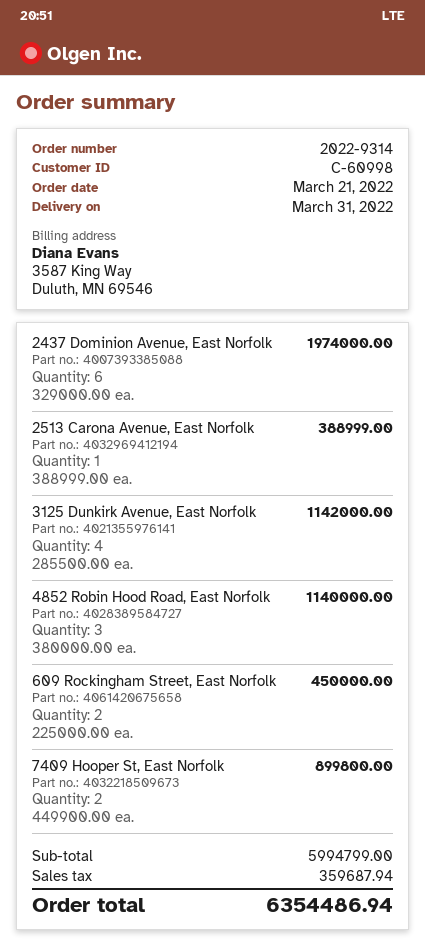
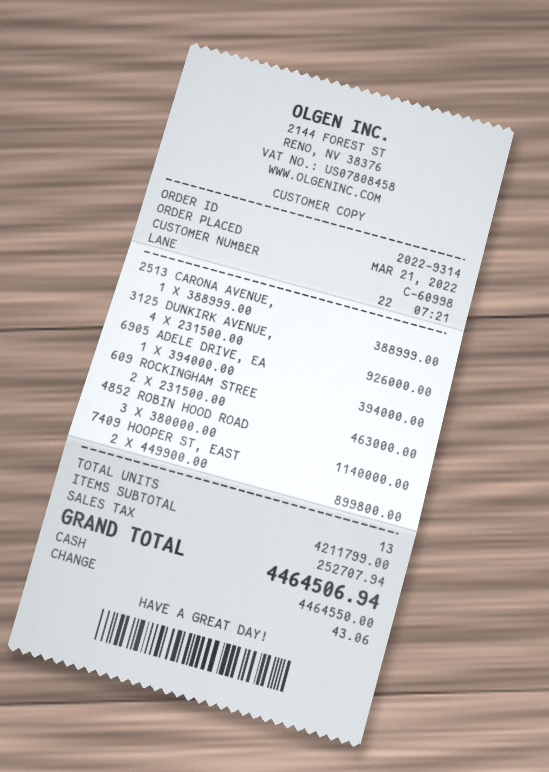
2437 Dominion Avenue, East Norfolk: 6 x 329000.00 = 1974000.00 -> none
3125 Dunkirk Avenue, East Norfolk: 4 x 285500.00 = 1142000.00 -> 4 x 231500.00 = 926000.00
609 Rockingham Street, East Norfolk: 2 x 225000.00 = 450000.00 -> 2 x 231500.00 = 463000.00
6905 ADELE DRIVE, EA: none -> 1 x 394000.00 = 394000.00
subtotal: 5994799.00 -> 4211799.00
tax: 359687.94 -> 252707.94
total: 6354486.94 -> 4464506.94

